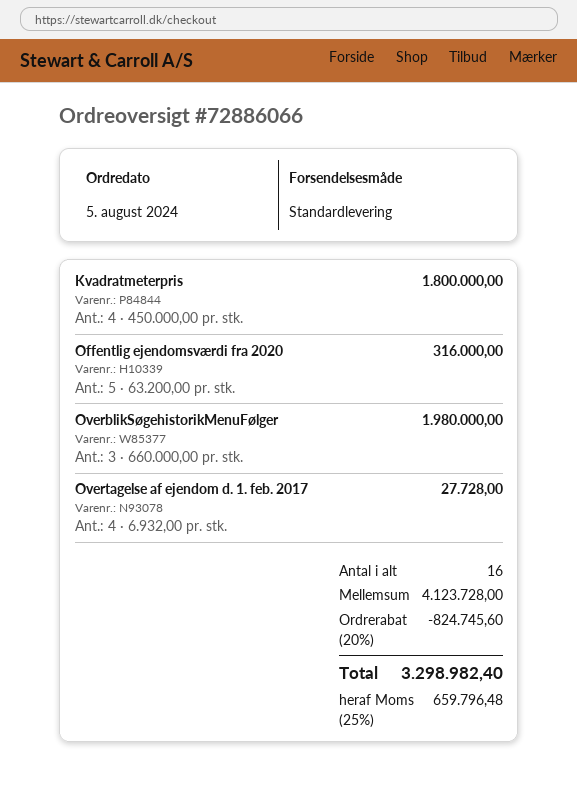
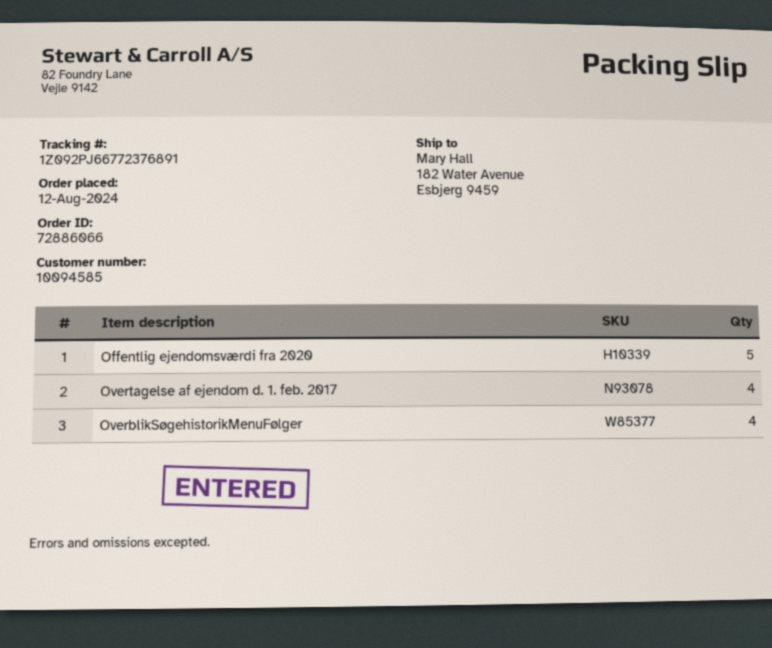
order date: 2024-08-05 -> 2024-08-12
Kvadratmeterpris: 4 -> none
OverblikSøgehistorikMenuFølger: 3 -> 4

